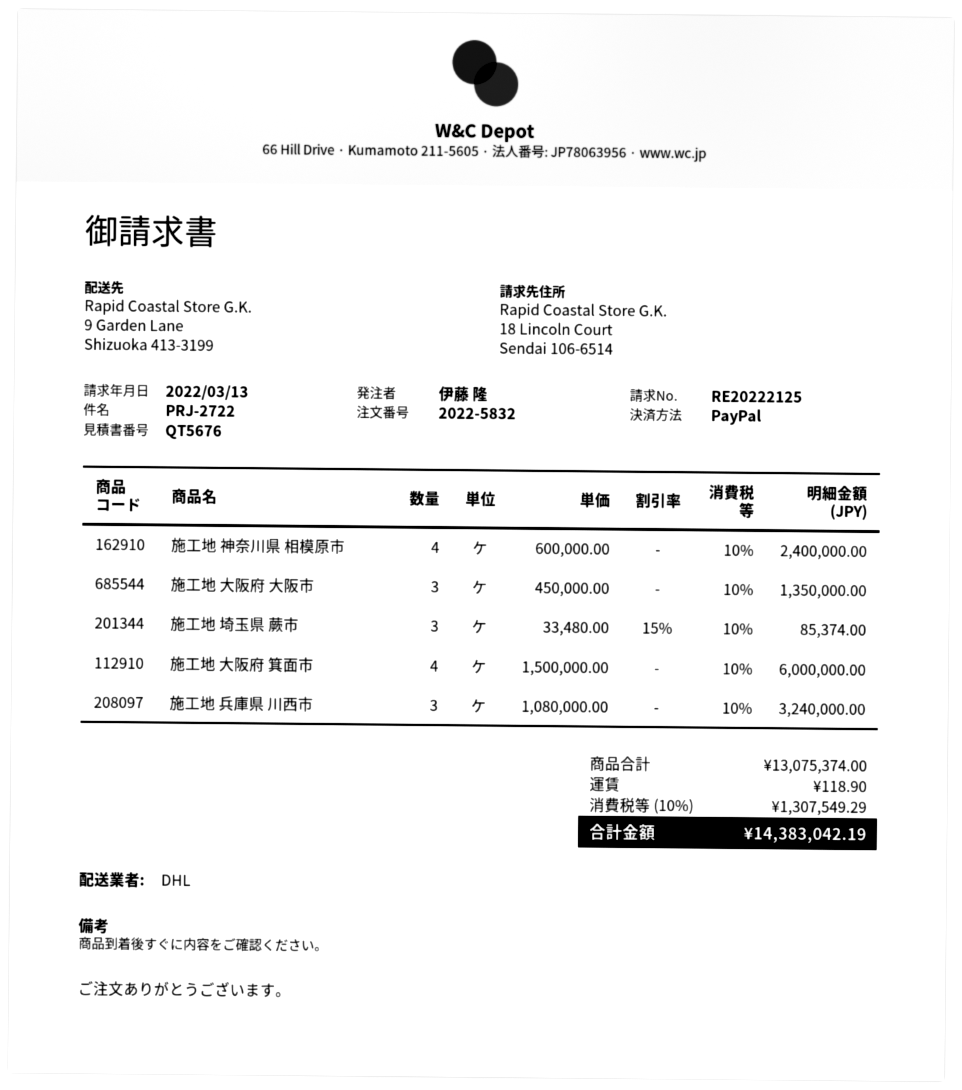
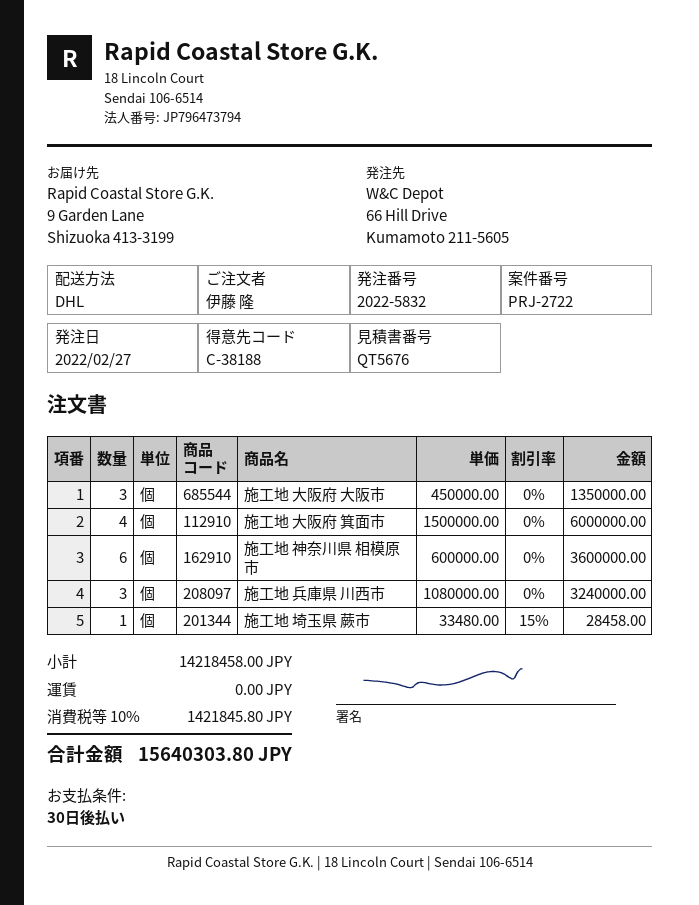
施工地 神奈川県 相模原市: 4 x 600000.00 = 2400000.00 -> 6 x 600000.00 = 3600000.00
施工地 埼玉県 蕨市: 3 x 33480.00 - 15% = 85374.00 -> 1 x 33480.00 - 15% = 28458.00
subtotal: 13075374.00 -> 14218458.00
shipping: 118.90 -> 0.00
tax: 10% = 1307549.29 -> 10% = 1421845.80
total: 14383042.19 -> 15640303.80

